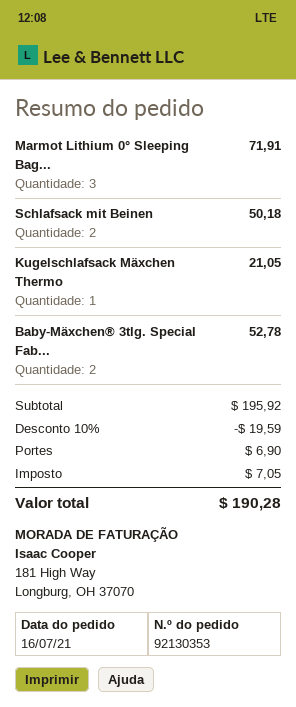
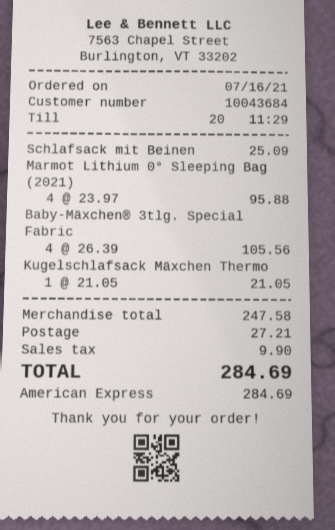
Marmot Lithium 0° Sleeping Bag...: 3 for 71.91 -> 4 for 95.88
Schlafsack mit Beinen: 2 for 50.18 -> 1 for 25.09
Baby-Mäxchen® 3tlg. Special Fab...: 2 for 52.78 -> 4 for 105.56
subtotal: 195.92 -> 247.58
discount: 10% = 19.59 -> none
shipping: 6.90 -> 27.21
tax: 7.05 -> 9.90
total: 190.28 -> 284.69

